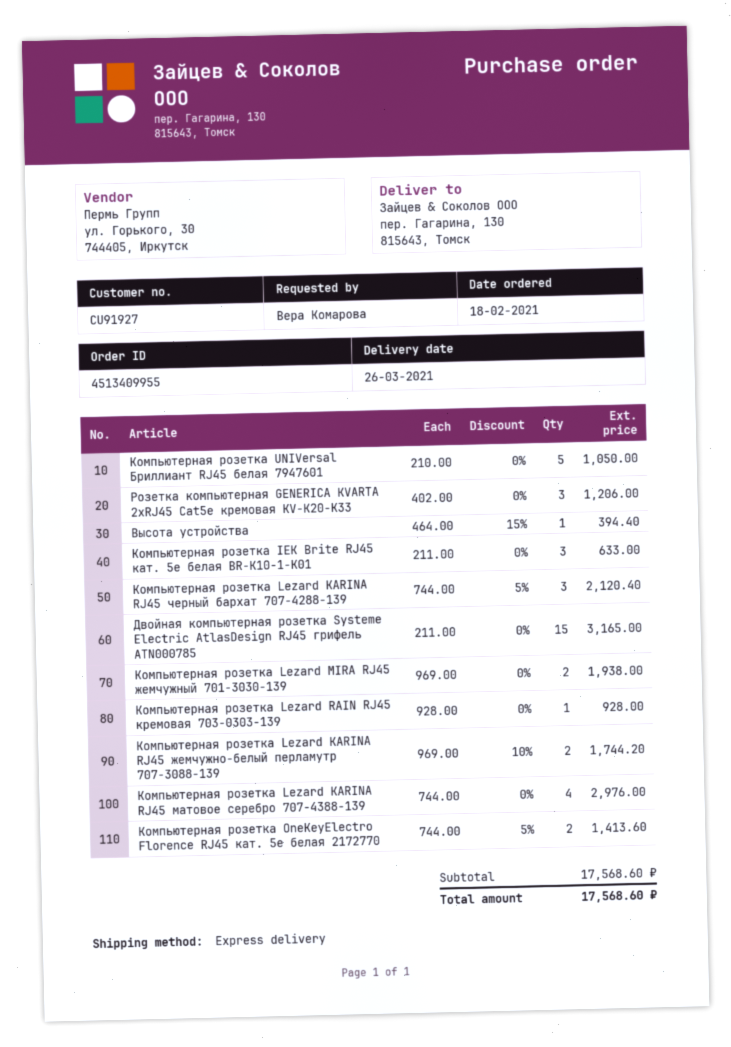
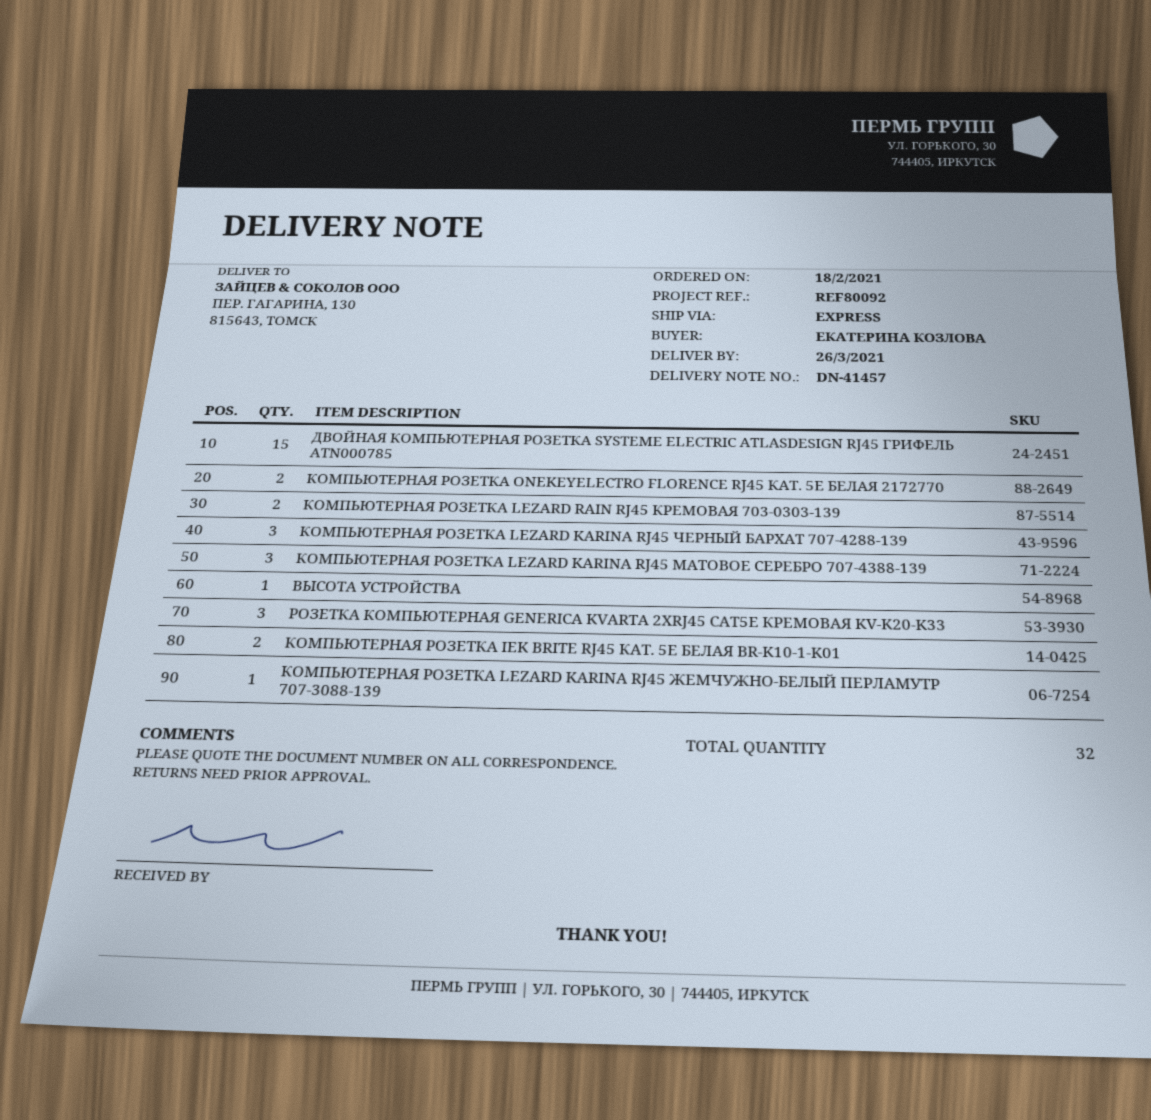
ordered by: Вера Комарова -> ЕКАТЕРИНА КОЗЛОВА
Компьютерная розетка UNIVersal Бриллиант RJ45 белая 7947601: 5 -> none
Компьютерная розетка IEK Brite RJ45 кат. 5е белая BR-K10-1-K01: 3 -> 2
Компьютерная розетка Lezard MIRA RJ45 жемчужный 701-3030-139: 2 -> none
Компьютерная розетка Lezard RAIN RJ45 кремовая 703-0303-139: 1 -> 2
Компьютерная розетка Lezard KARINA RJ45 жемчужно-белый перламутр 707-3088-139: 2 -> 1
Компьютерная розетка Lezard KARINA RJ45 матовое серебро 707-4388-139: 4 -> 3

